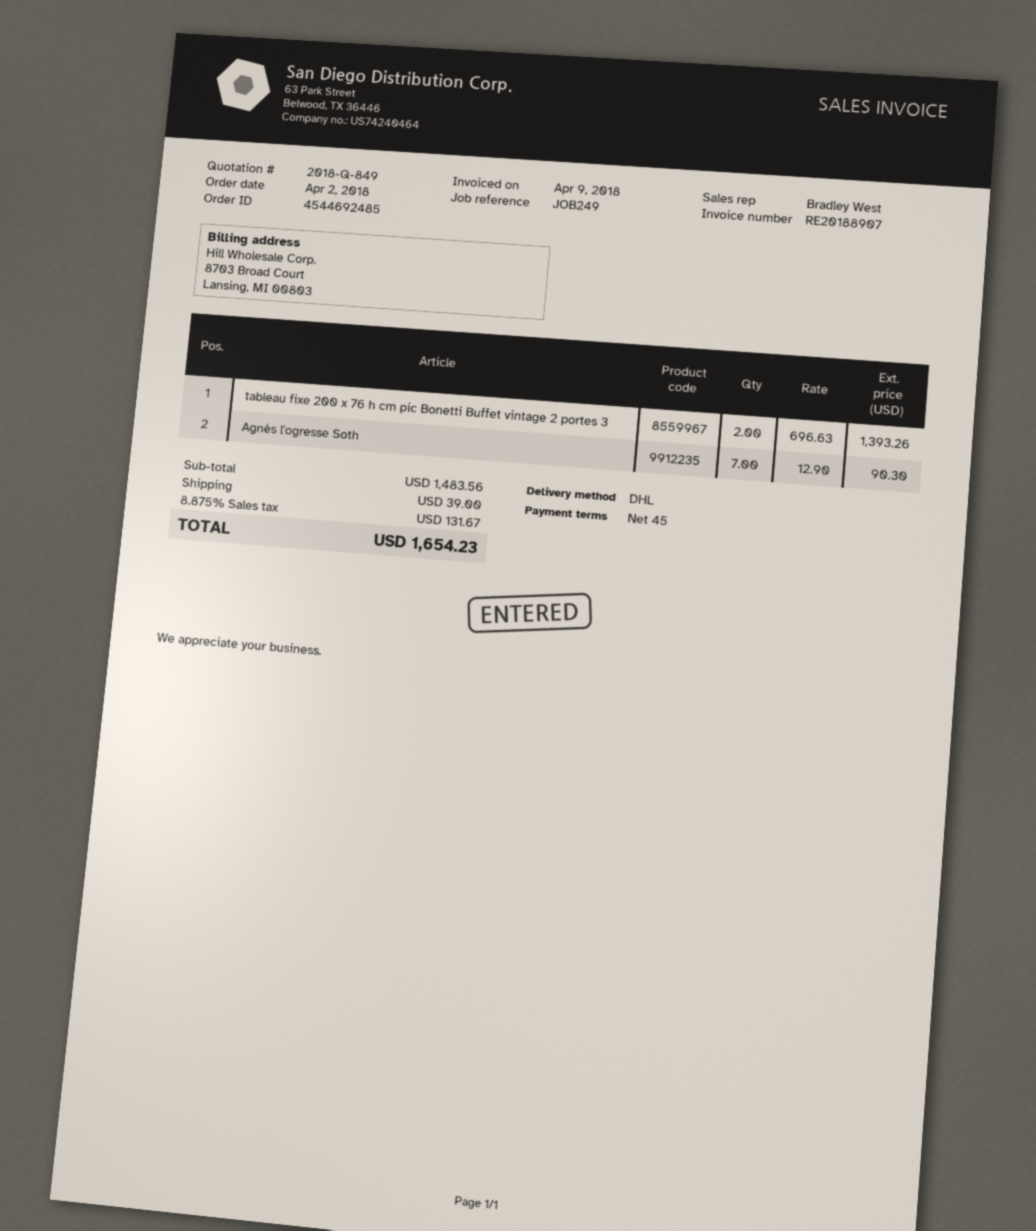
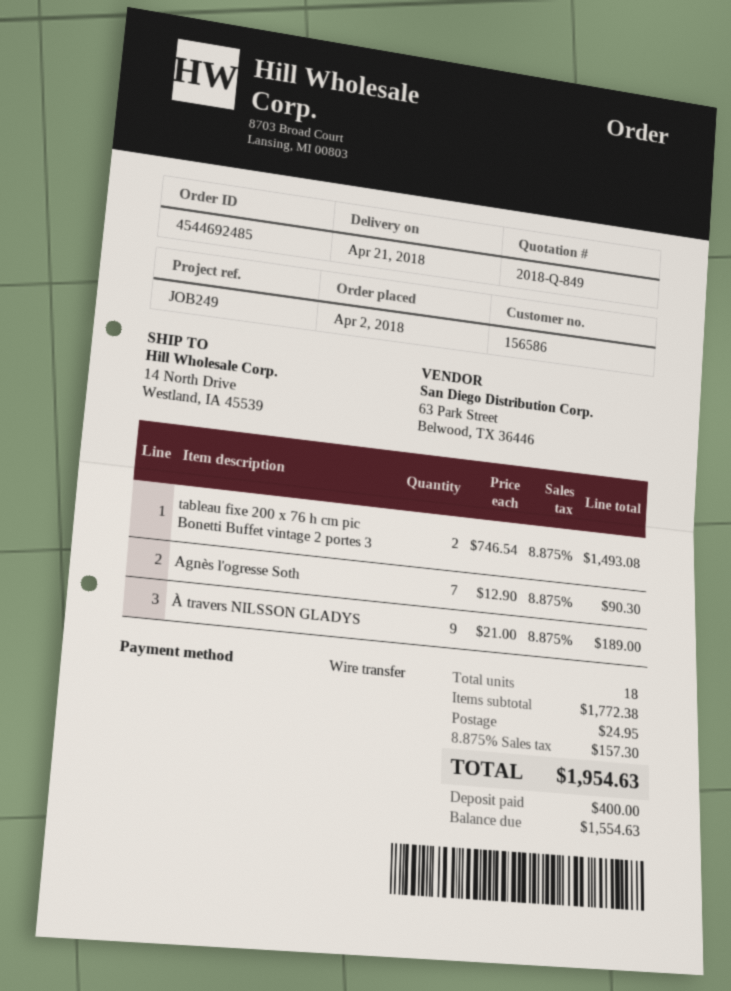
tableau fixe 200 x 76 h cm pic Bonetti Buffet vintage 2 portes 3: 2 x 696.63 = 1393.26 -> 2 x 746.54 = 1493.08
À travers NILSSON GLADYS: none -> 9 x 21.00 = 189.00
subtotal: 1483.56 -> 1772.38
shipping: 39.00 -> 24.95
tax: 8.875% = 131.67 -> 8.875% = 157.30
total: 1654.23 -> 1954.63

